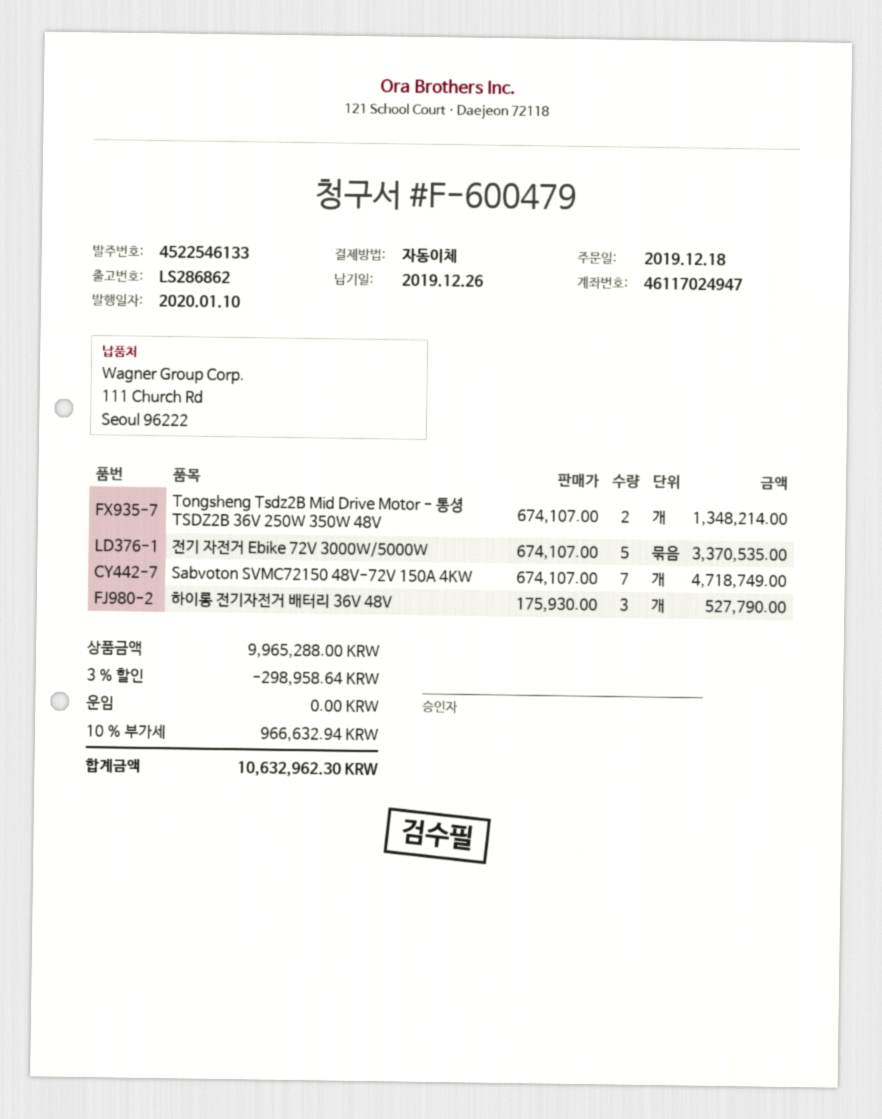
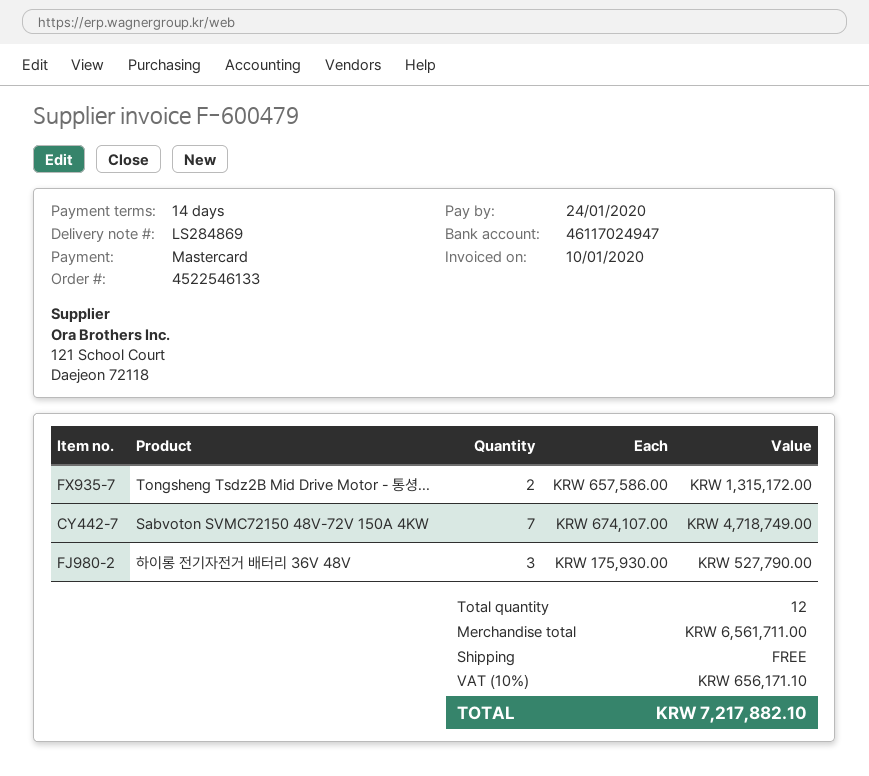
delivery note number: LS286862 -> LS284869
payment method: direct debit -> Mastercard
Tongsheng Tsdz2B Mid Drive Motor - 통셩 TSDZ2B 36V 250W 350W 48V: 2 x 674107.00 = 1348214.00 -> 2 x 657586.00 = 1315172.00
전기 자전거 Ebike 72V 3000W/5000W: 5 x 674107.00 = 3370535.00 -> none
subtotal: 9965288.00 -> 6561711.00
discount: 3% = 298958.64 -> none
tax: 10% = 966632.94 -> 10% = 656171.10
total: 10632962.30 -> 7217882.10

